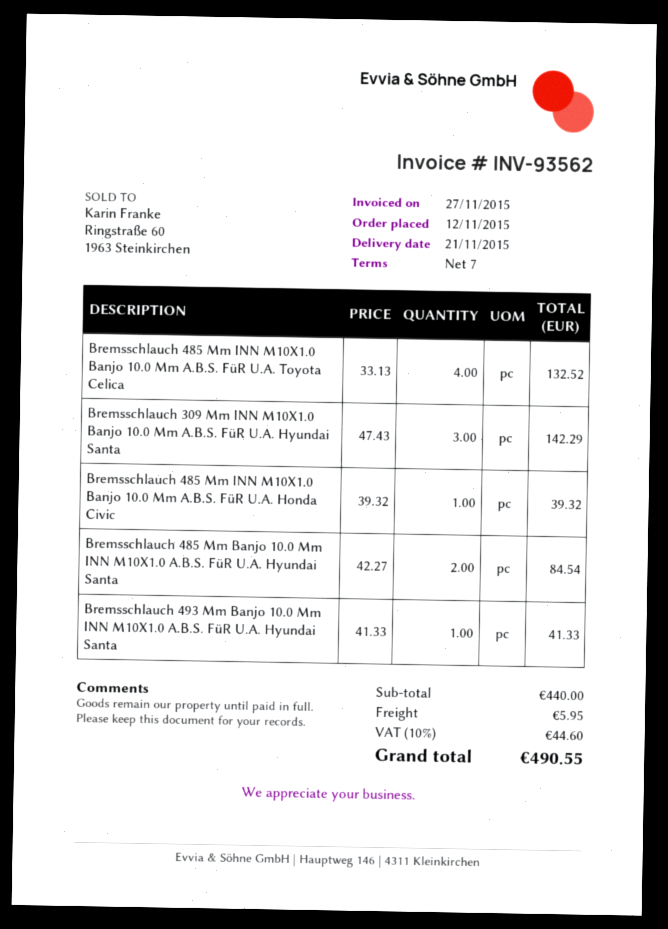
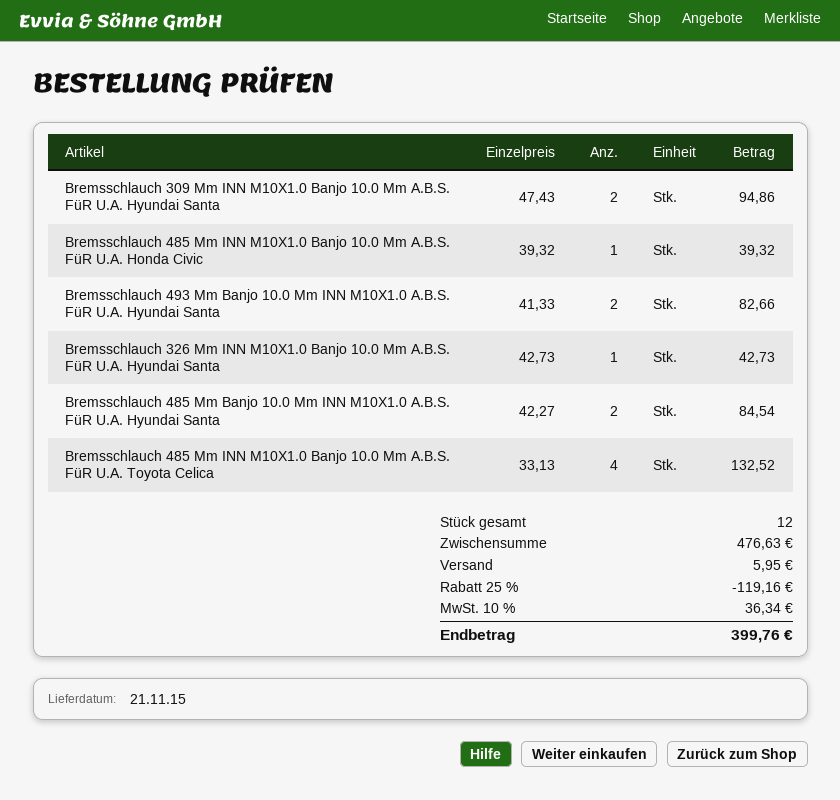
Bremsschlauch 309 Mm INN M10X1.0 Banjo 10.0 Mm A.B.S. FüR U.A. Hyundai Santa: 3 x 47.43 = 142.29 -> 2 x 47.43 = 94.86
Bremsschlauch 493 Mm Banjo 10.0 Mm INN M10X1.0 A.B.S. FüR U.A. Hyundai Santa: 1 x 41.33 = 41.33 -> 2 x 41.33 = 82.66
Bremsschlauch 326 Mm INN M10X1.0 Banjo 10.0 Mm A.B.S. FüR U.A. Hyundai Santa: none -> 1 x 42.73 = 42.73
subtotal: 440.00 -> 476.63
discount: none -> 25% = 119.16
tax: 10% = 44.60 -> 10% = 36.34
total: 490.55 -> 399.76

